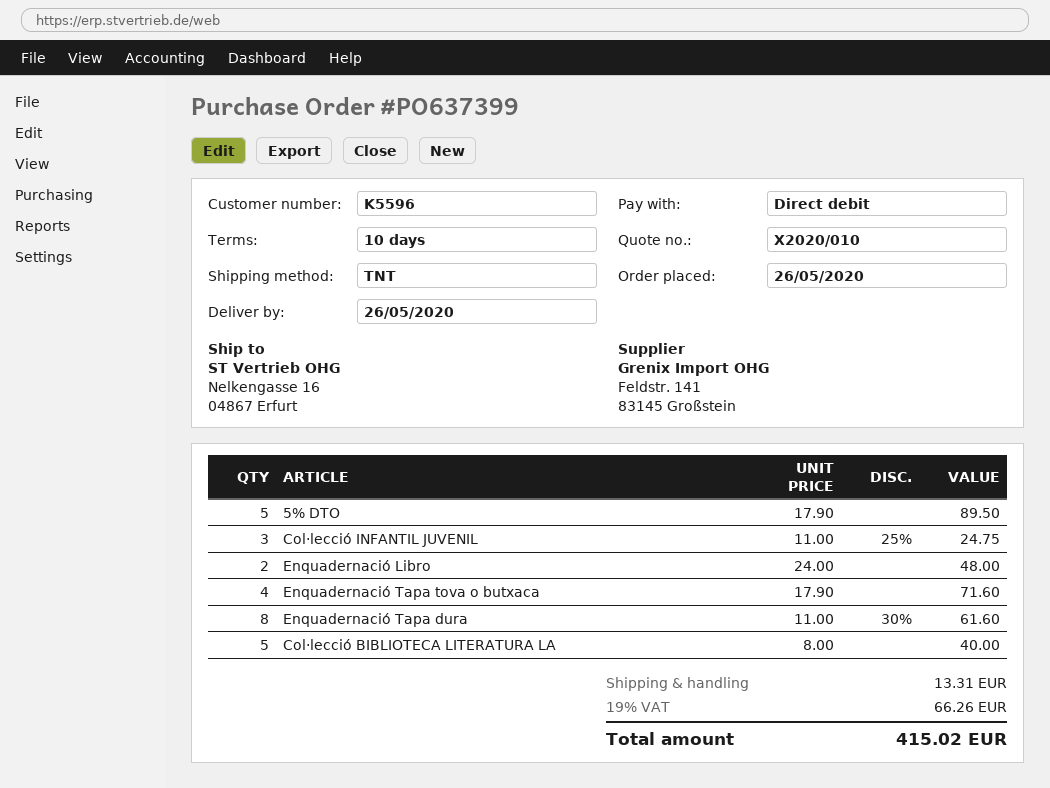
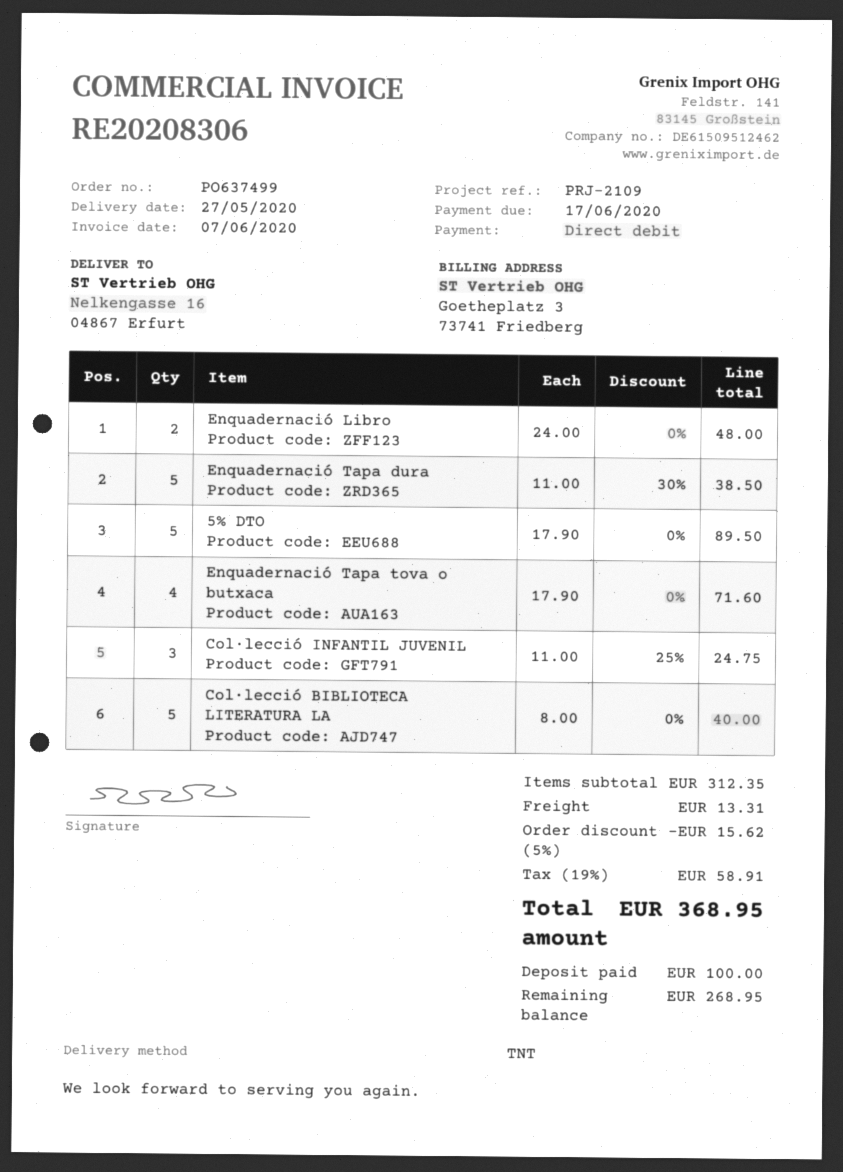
order number: PO637399 -> PO637499
delivery date: 2020-05-26 -> 2020-05-27
Enquadernació Tapa dura: 8 x 11.00 - 30% = 61.60 -> 5 x 11.00 - 30% = 38.50
discount: none -> 5% = 15.62
tax: 19% = 66.26 -> 19% = 58.91
total: 415.02 -> 368.95

